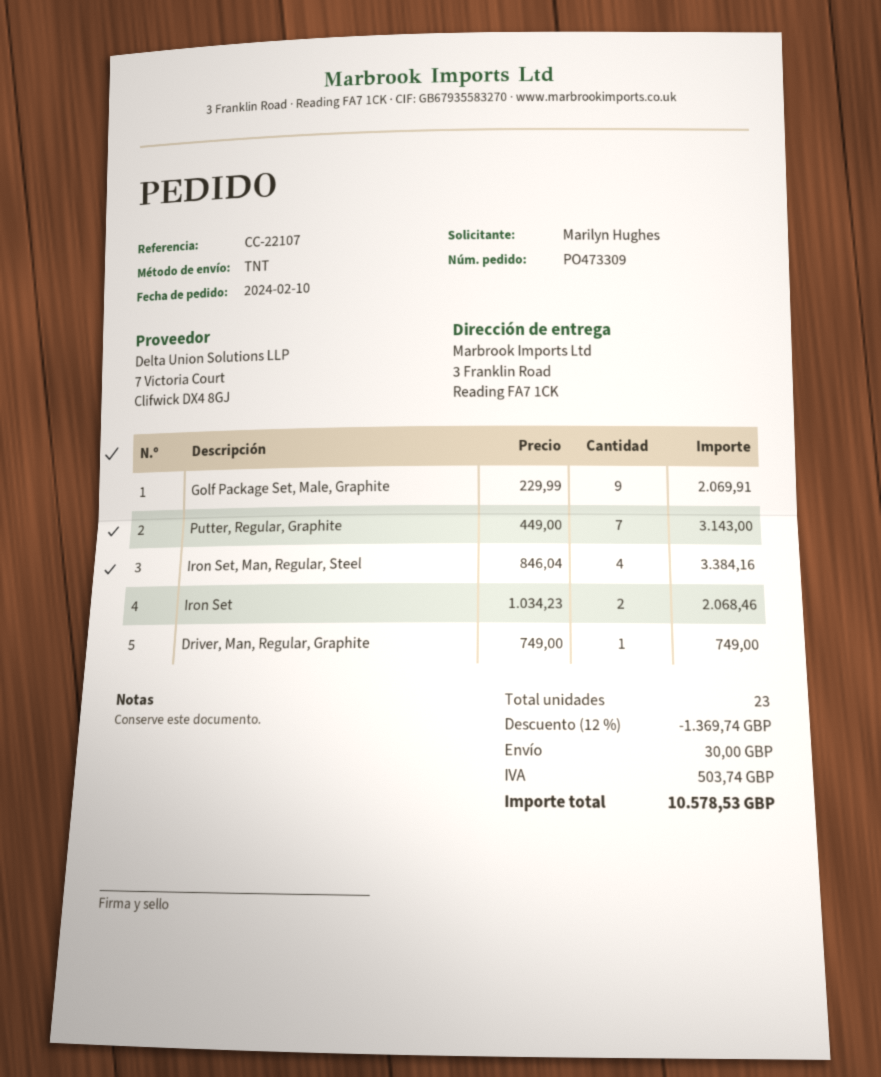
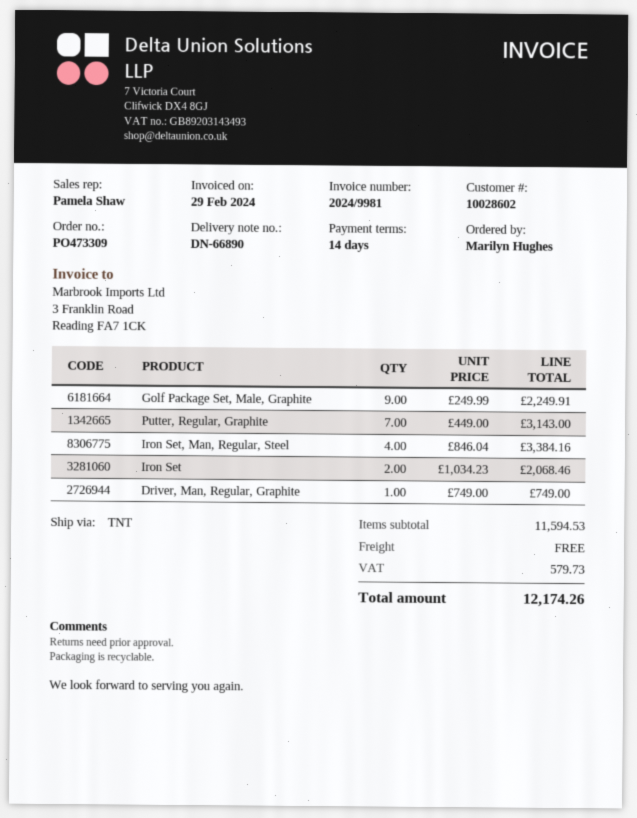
Golf Package Set, Male, Graphite: 9 x 229.99 = 2069.91 -> 9 x 249.99 = 2249.91
discount: 12% = 1369.74 -> none
shipping: 30.00 -> 0.00
tax: 503.74 -> 579.73
total: 10578.53 -> 12174.26

